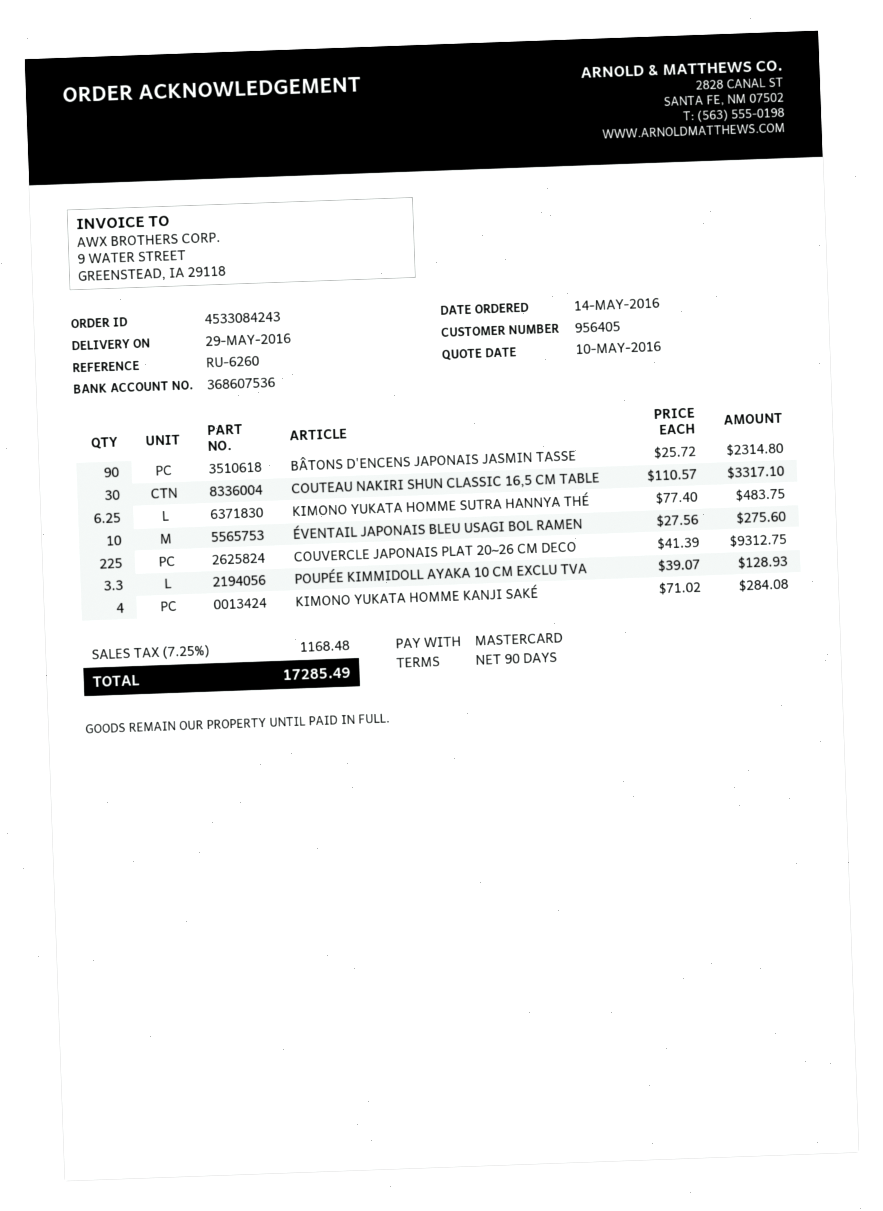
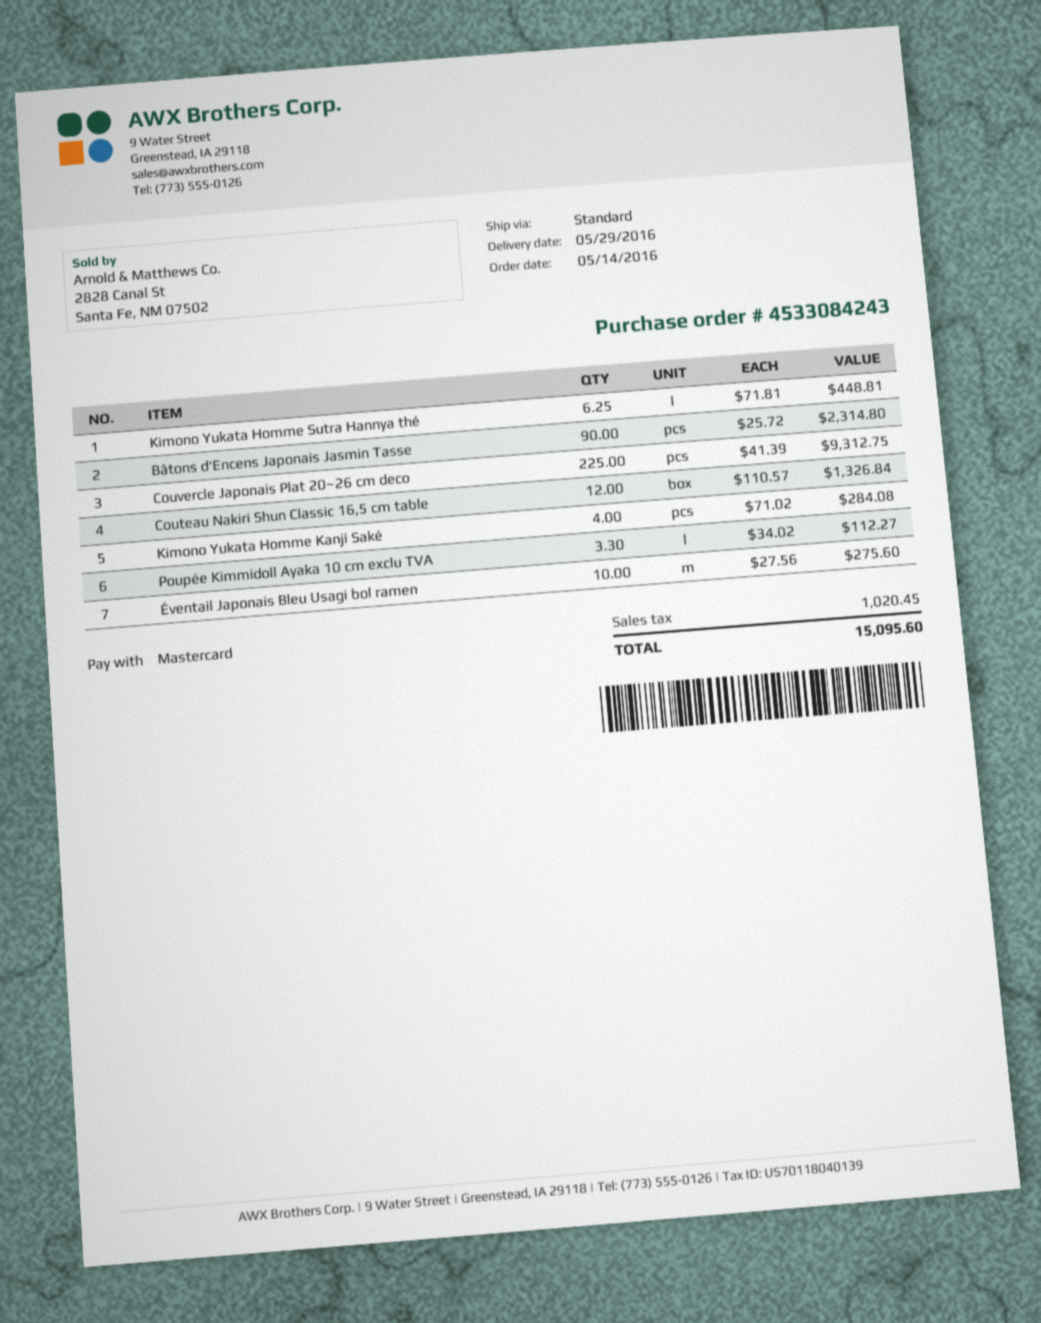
COUTEAU NAKIRI SHUN CLASSIC 16,5 CM TABLE: 30 x 110.57 = 3317.10 -> 12 x 110.57 = 1326.84
KIMONO YUKATA HOMME SUTRA HANNYA THÉ: 6.25 x 77.40 = 483.75 -> 6.25 x 71.81 = 448.81
POUPÉE KIMMIDOLL AYAKA 10 CM EXCLU TVA: 3.3 x 39.07 = 128.93 -> 3.3 x 34.02 = 112.27
tax: 1168.48 -> 1020.45
total: 17285.49 -> 15095.60

